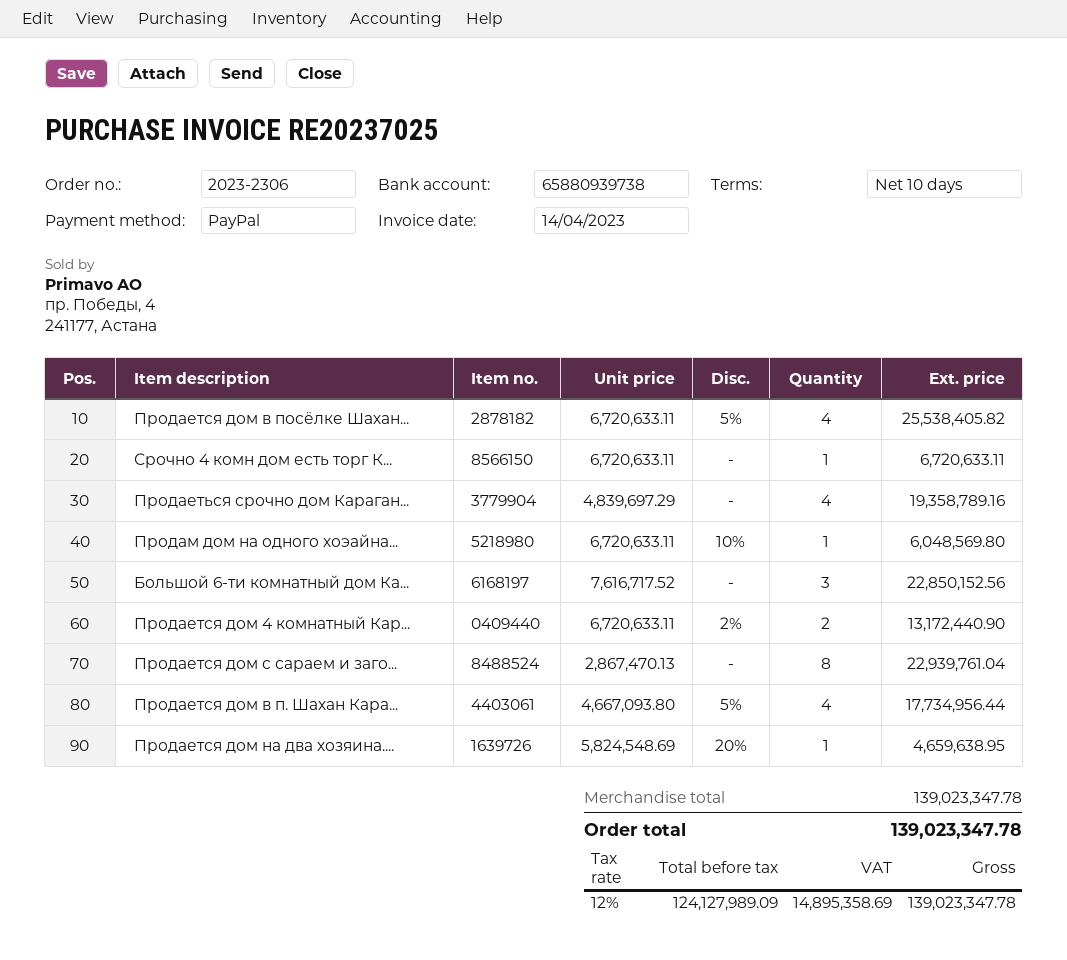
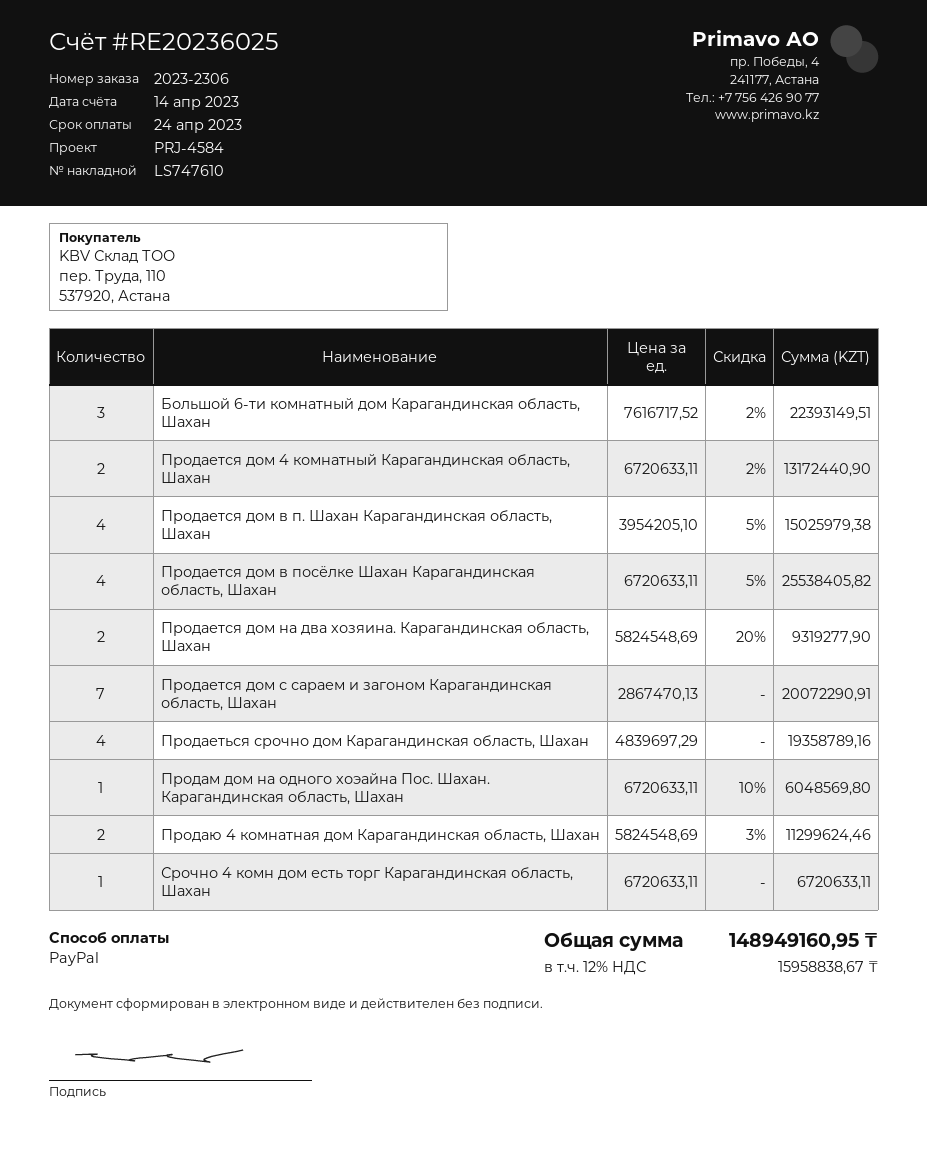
invoice number: RE20237025 -> RE20236025
Большой 6-ти комнатный дом Ка...: 3 x 7616717.52 = 22850152.56 -> 3 x 7616717.52 - 2% = 22393149.51
Продается дом с сараем и заго...: 8 x 2867470.13 = 22939761.04 -> 7 x 2867470.13 = 20072290.91
Продается дом в п. Шахан Кара...: 4 x 4667093.80 - 5% = 17734956.44 -> 4 x 3954205.10 - 5% = 15025979.38
Продается дом на два хозяина....: 1 x 5824548.69 - 20% = 4659638.95 -> 2 x 5824548.69 - 20% = 9319277.90
Продаю 4 комнатная дом Карагандинская область, Шахан: none -> 2 x 5824548.69 - 3% = 11299624.46
tax: 12% = 14895358.69 -> 12% = 15958838.67
total: 139023347.78 -> 148949160.95

